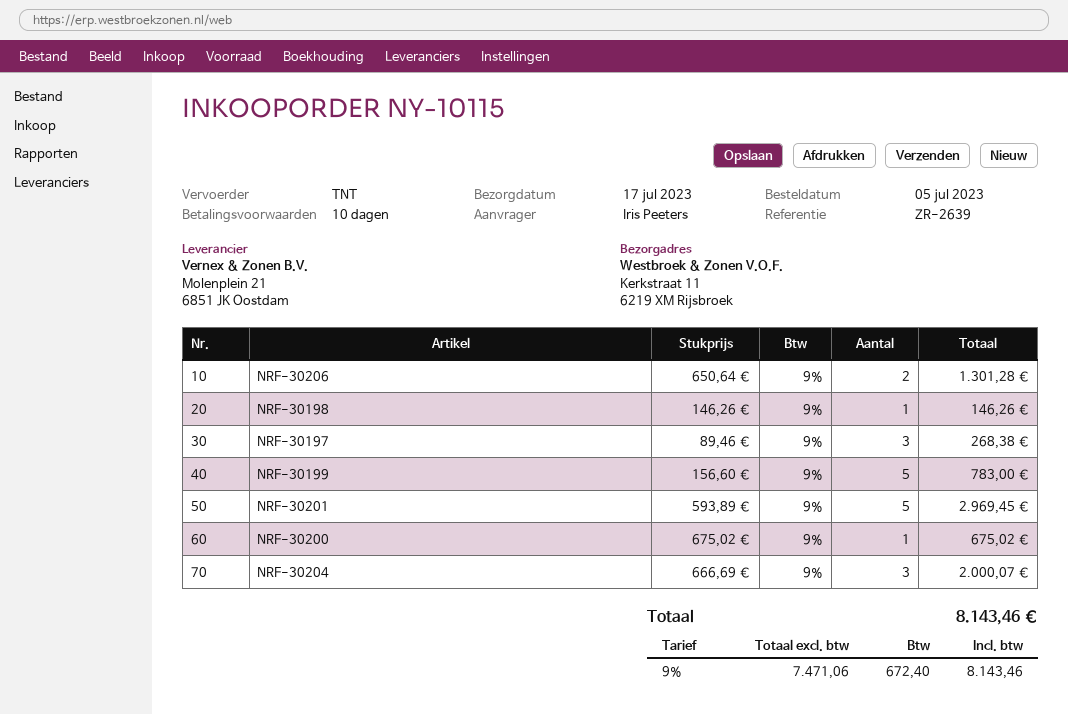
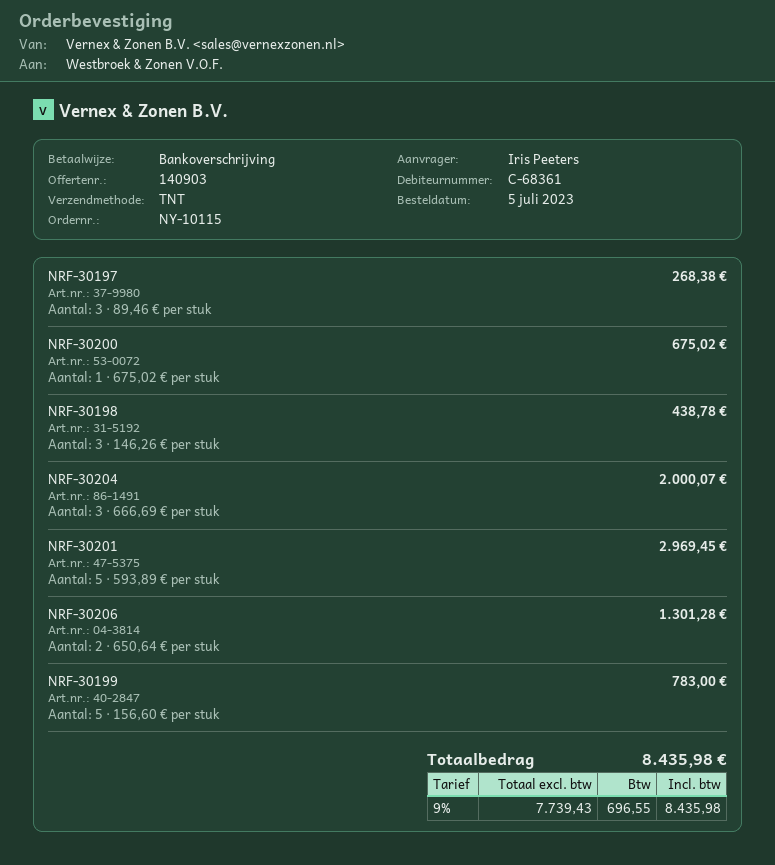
NRF-30198: 1 x 146.26 = 146.26 -> 3 x 146.26 = 438.78
net: 7471.06 -> 7739.43
tax: 9% = 672.40 -> 9% = 696.55
total: 8143.46 -> 8435.98

